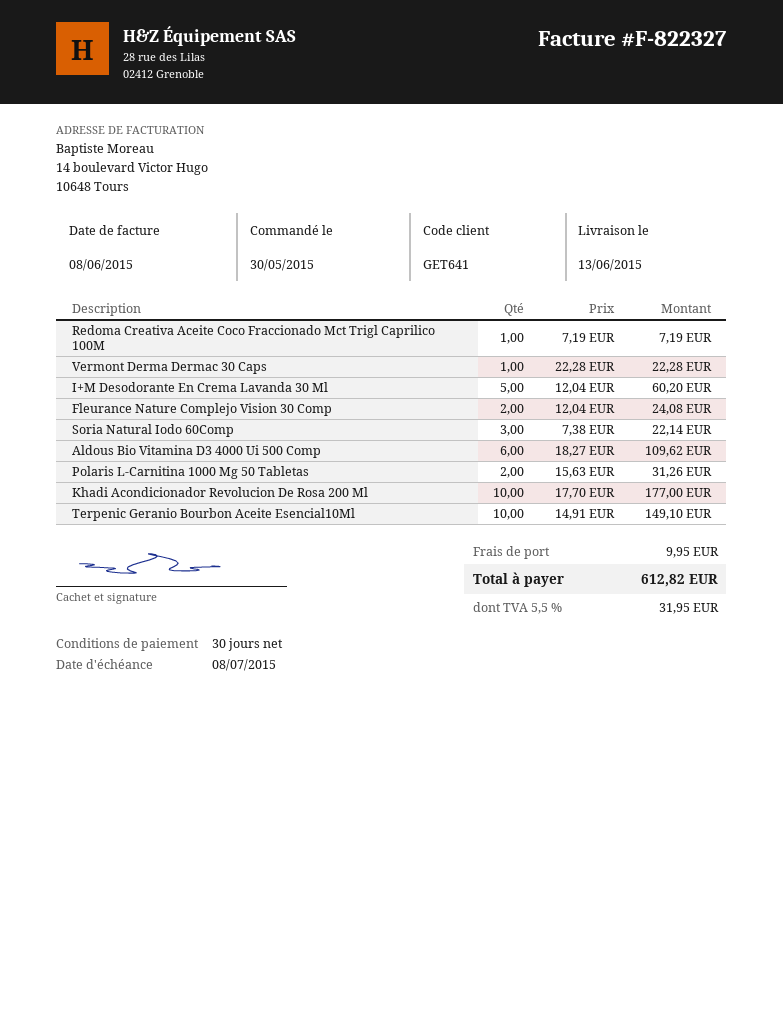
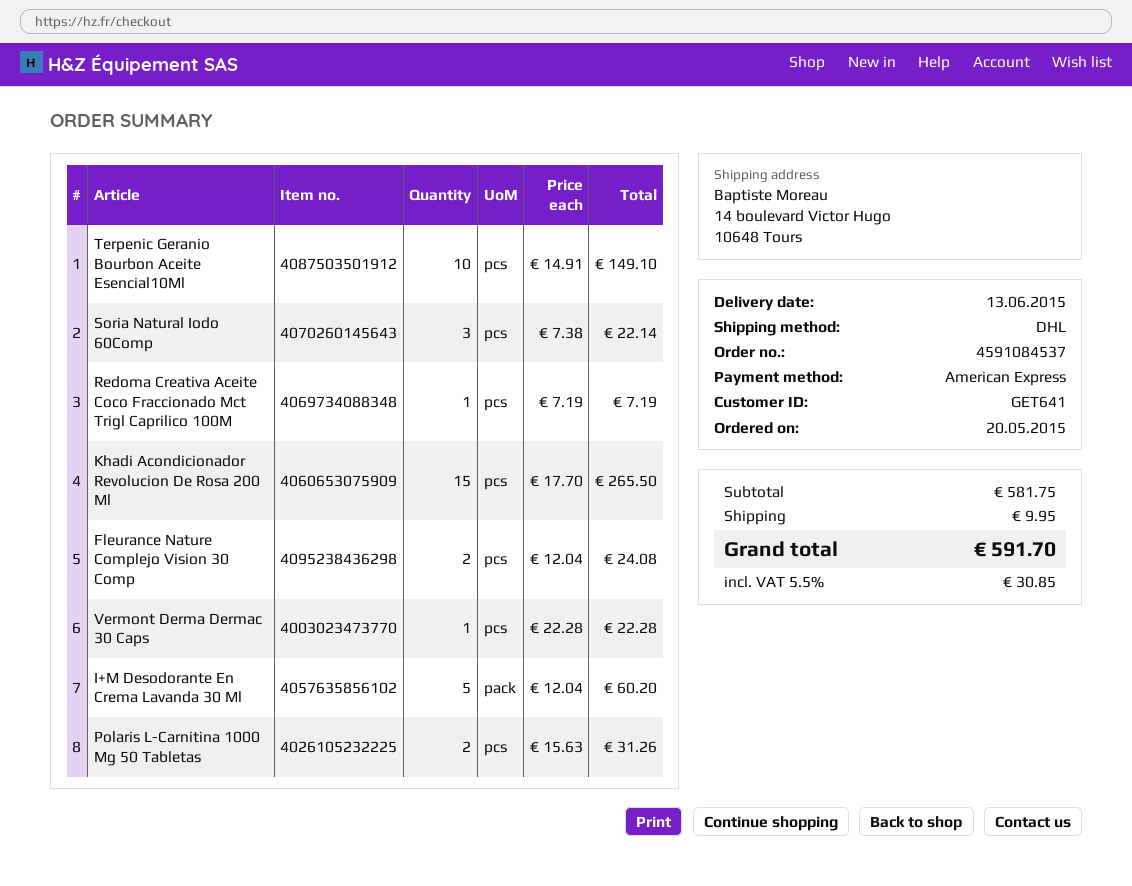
order date: 2015-05-30 -> 2015-05-20
Aldous Bio Vitamina D3 4000 Ui 500 Comp: 6 x 18.27 = 109.62 -> none
Khadi Acondicionador Revolucion De Rosa 200 Ml: 10 x 17.70 = 177.00 -> 15 x 17.70 = 265.50
tax: 5.5% = 31.95 -> 5.5% = 30.85
total: 612.82 -> 591.70

